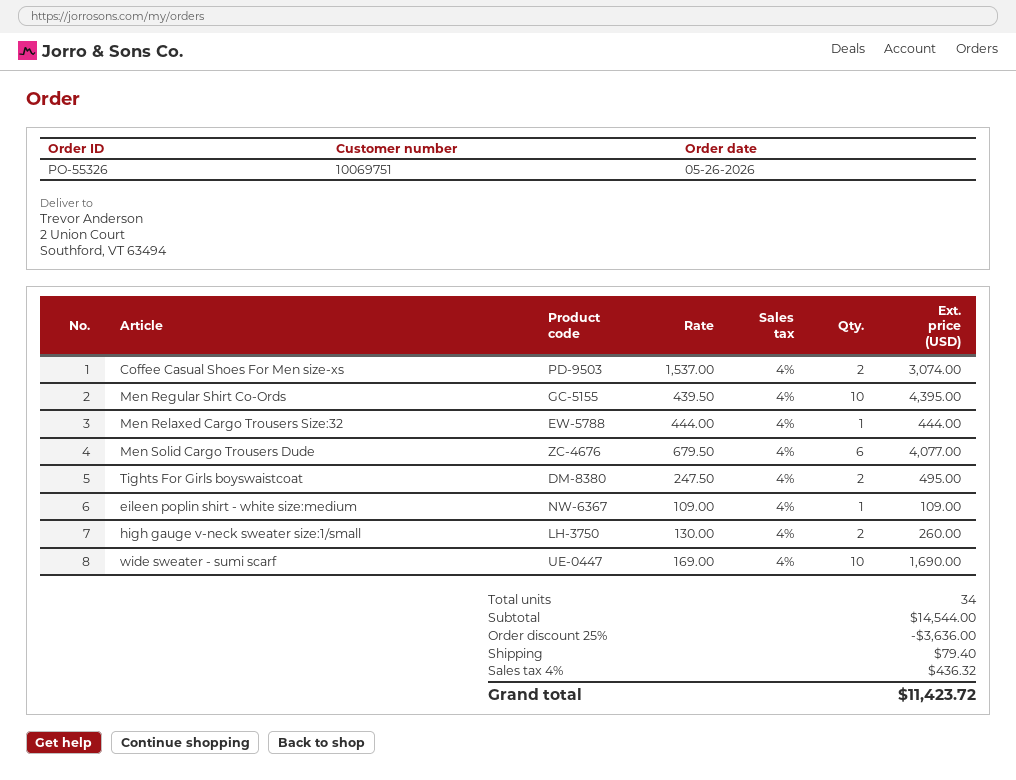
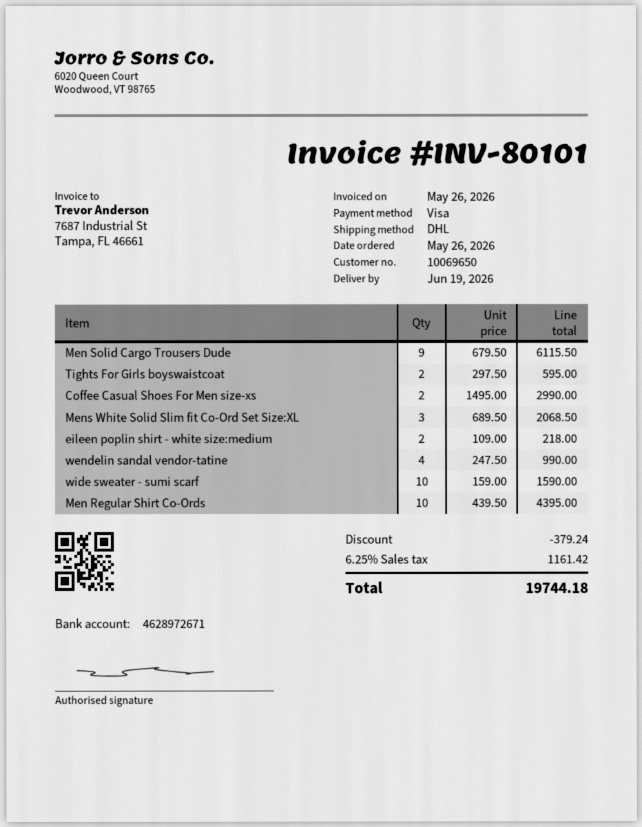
customer number: 10069751 -> 10069650
Coffee Casual Shoes For Men size-xs: 2 x 1537.00 = 3074.00 -> 2 x 1495.00 = 2990.00
Men Relaxed Cargo Trousers Size:32: 1 x 444.00 = 444.00 -> none
Men Solid Cargo Trousers Dude: 6 x 679.50 = 4077.00 -> 9 x 679.50 = 6115.50
Tights For Girls boyswaistcoat: 2 x 247.50 = 495.00 -> 2 x 297.50 = 595.00
eileen poplin shirt - white size:medium: 1 x 109.00 = 109.00 -> 2 x 109.00 = 218.00
high gauge v-neck sweater size:1/small: 2 x 130.00 = 260.00 -> none
wide sweater - sumi scarf: 10 x 169.00 = 1690.00 -> 10 x 159.00 = 1590.00
Mens White Solid Slim fit Co-Ord Set Size:XL: none -> 3 x 689.50 = 2068.50
wendelin sandal vendor-tatine: none -> 4 x 247.50 = 990.00
discount: 3636.00 -> 379.24
shipping: 79.40 -> none
tax: 4% = 436.32 -> 6.25% = 1161.42
total: 11423.72 -> 19744.18

